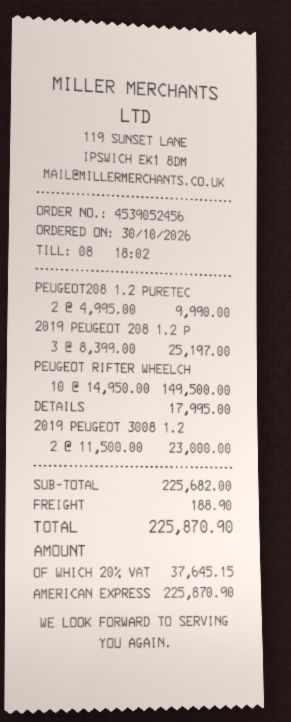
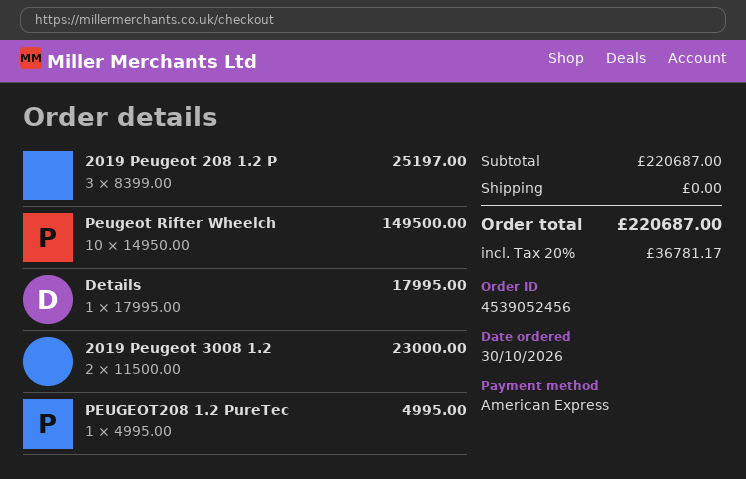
PEUGEOT208 1.2 PURETEC: 2 x 4995.00 = 9990.00 -> 1 x 4995.00 = 4995.00
subtotal: 225682.00 -> 220687.00
shipping: 188.90 -> 0.00
tax: 20% = 37645.15 -> 20% = 36781.17
total: 225870.90 -> 220687.00

